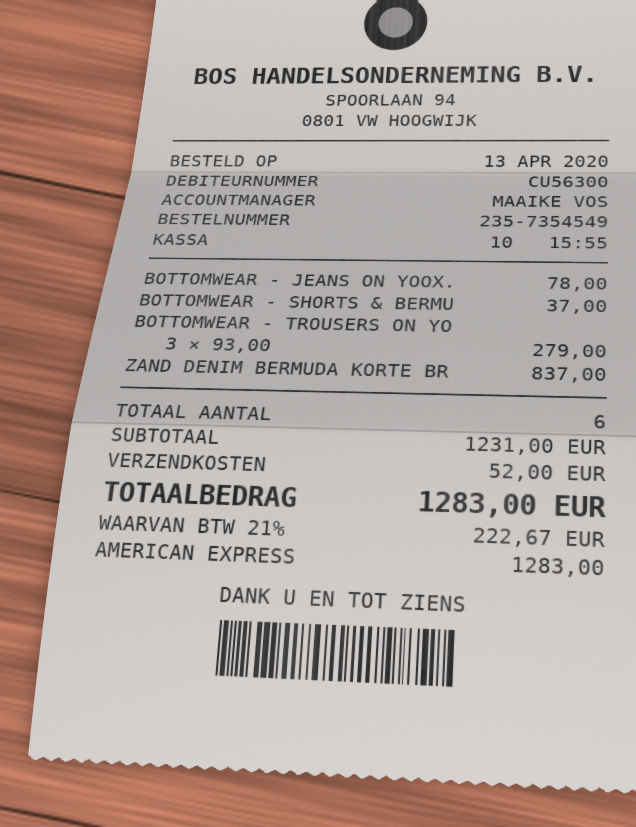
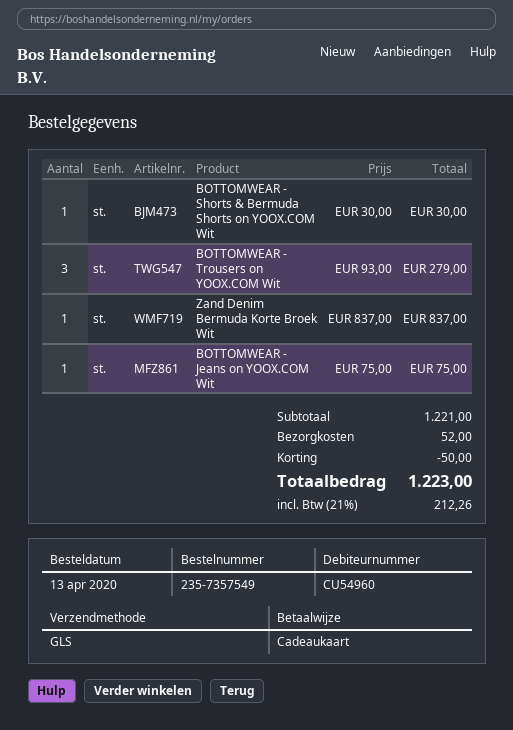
order number: 235-7354549 -> 235-7357549
customer number: CU56300 -> CU54960
payment method: American Express -> gift card
BOTTOMWEAR - JEANS ON YOOX.: 1 x 78.00 = 78.00 -> 1 x 75.00 = 75.00
BOTTOMWEAR - SHORTS & BERMU: 1 x 37.00 = 37.00 -> 1 x 30.00 = 30.00
subtotal: 1231.00 -> 1221.00
discount: none -> 50.00
tax: 21% = 222.67 -> 21% = 212.26
total: 1283.00 -> 1223.00

